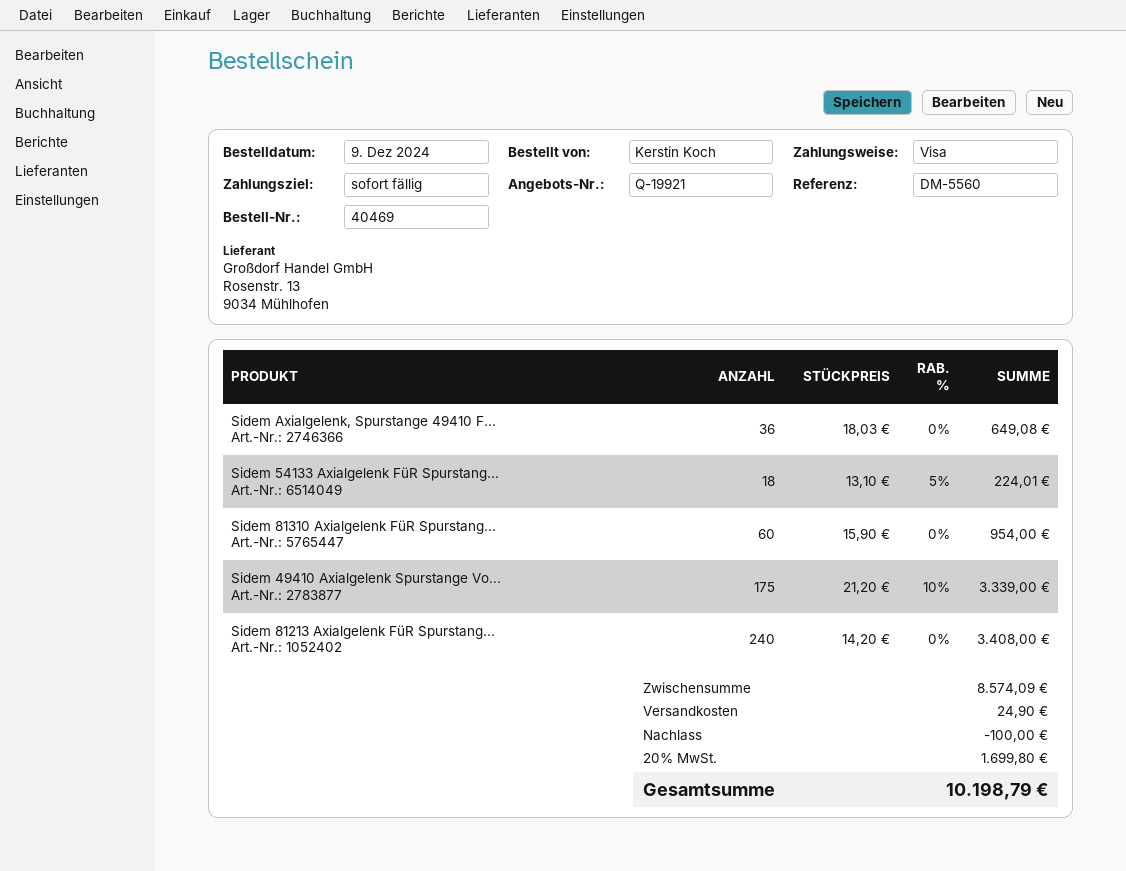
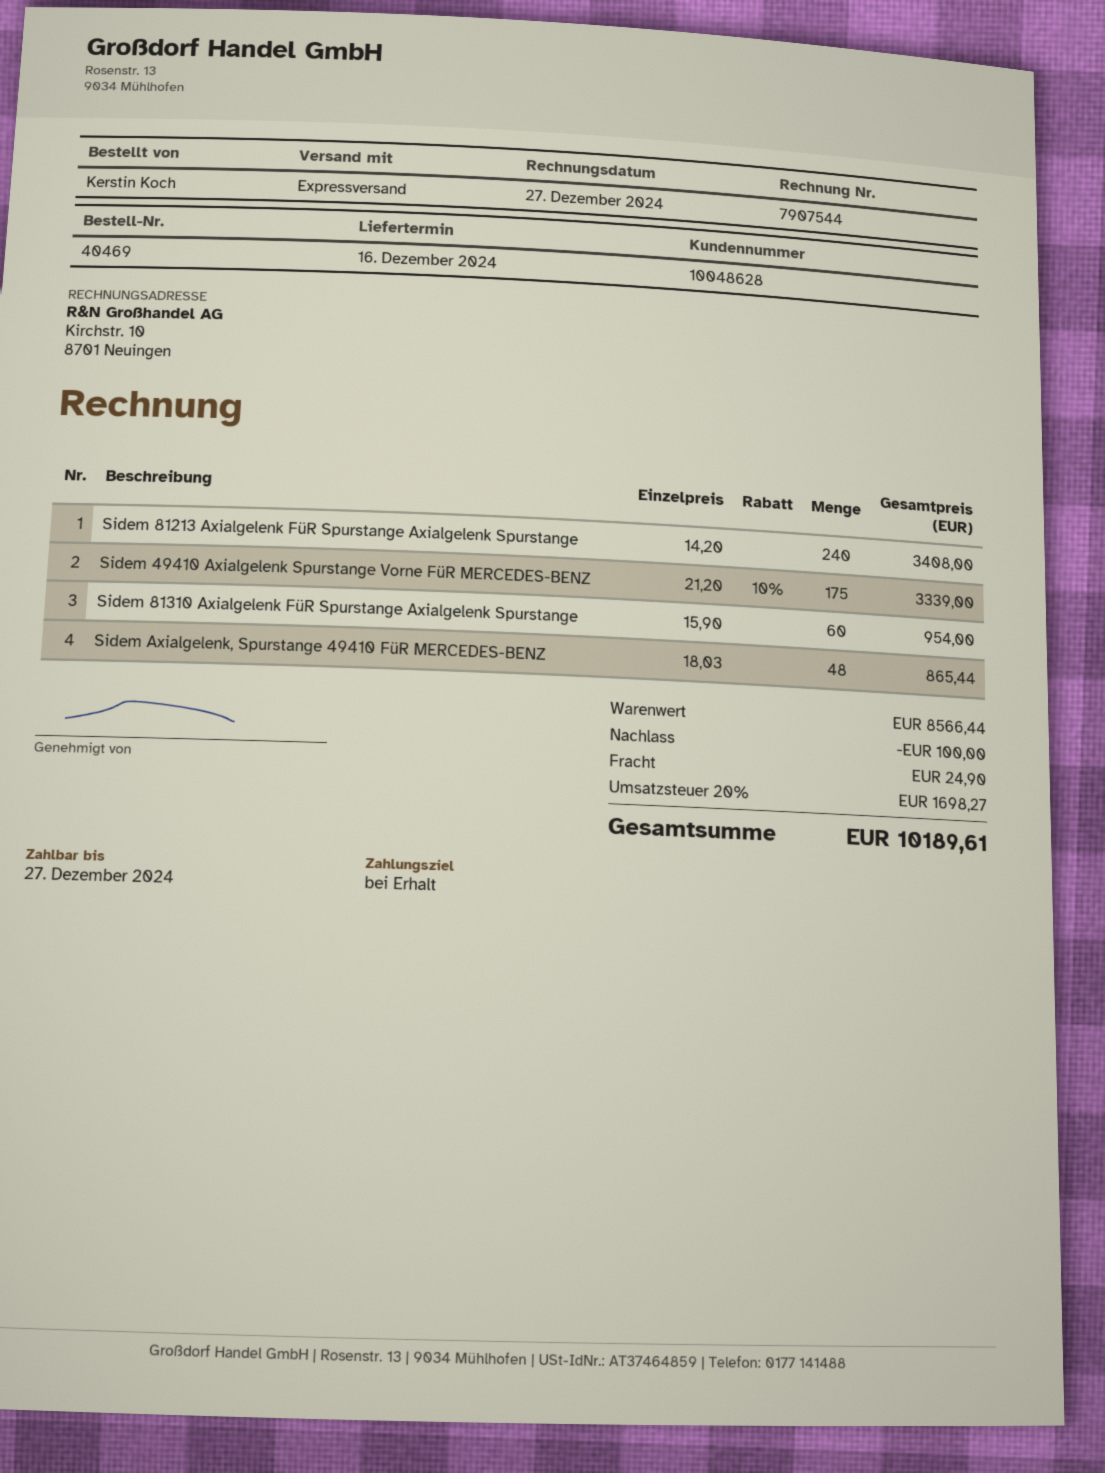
Sidem Axialgelenk, Spurstange 49410 F...: 36 x 18.03 = 649.08 -> 48 x 18.03 = 865.44
Sidem 54133 Axialgelenk FüR Spurstang...: 18 x 13.10 - 5% = 224.01 -> none
subtotal: 8574.09 -> 8566.44
tax: 20% = 1699.80 -> 20% = 1698.27
total: 10198.79 -> 10189.61

